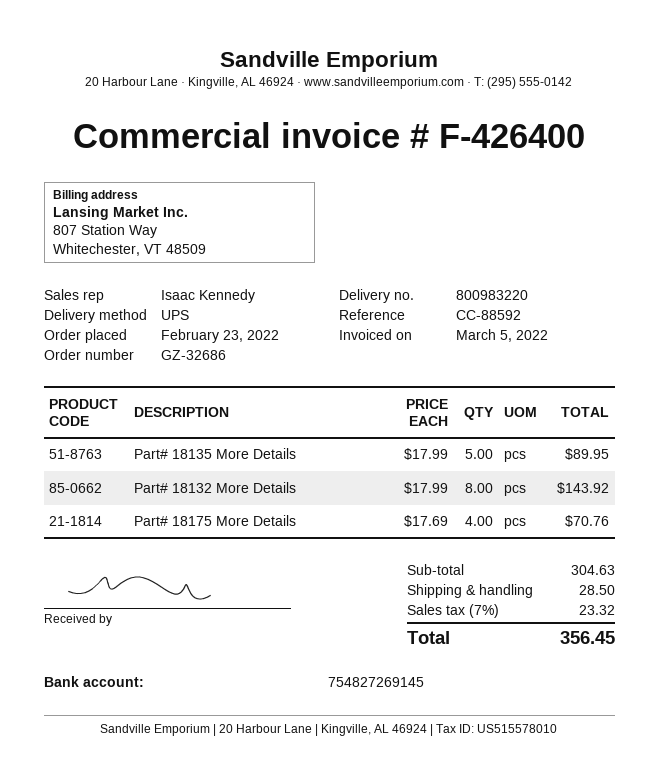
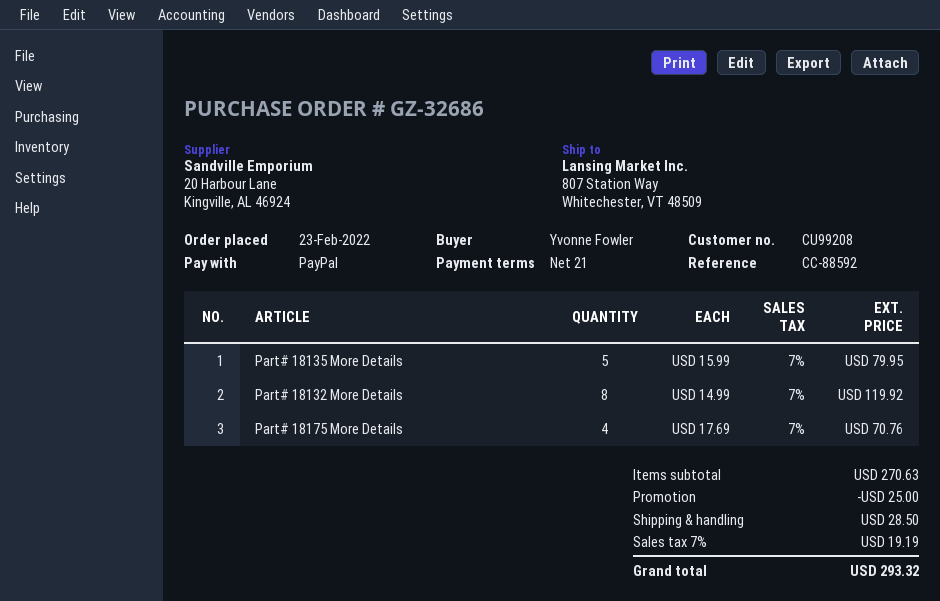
Part# 18135 More Details: 5 x 17.99 = 89.95 -> 5 x 15.99 = 79.95
Part# 18132 More Details: 8 x 17.99 = 143.92 -> 8 x 14.99 = 119.92
subtotal: 304.63 -> 270.63
discount: none -> 25.00
tax: 7% = 23.32 -> 7% = 19.19
total: 356.45 -> 293.32

